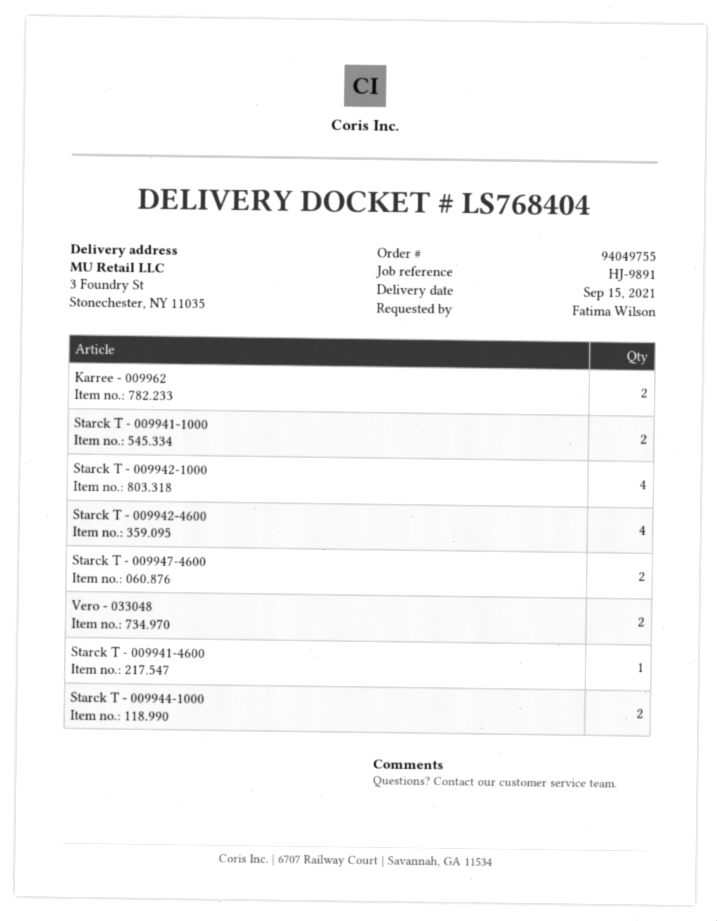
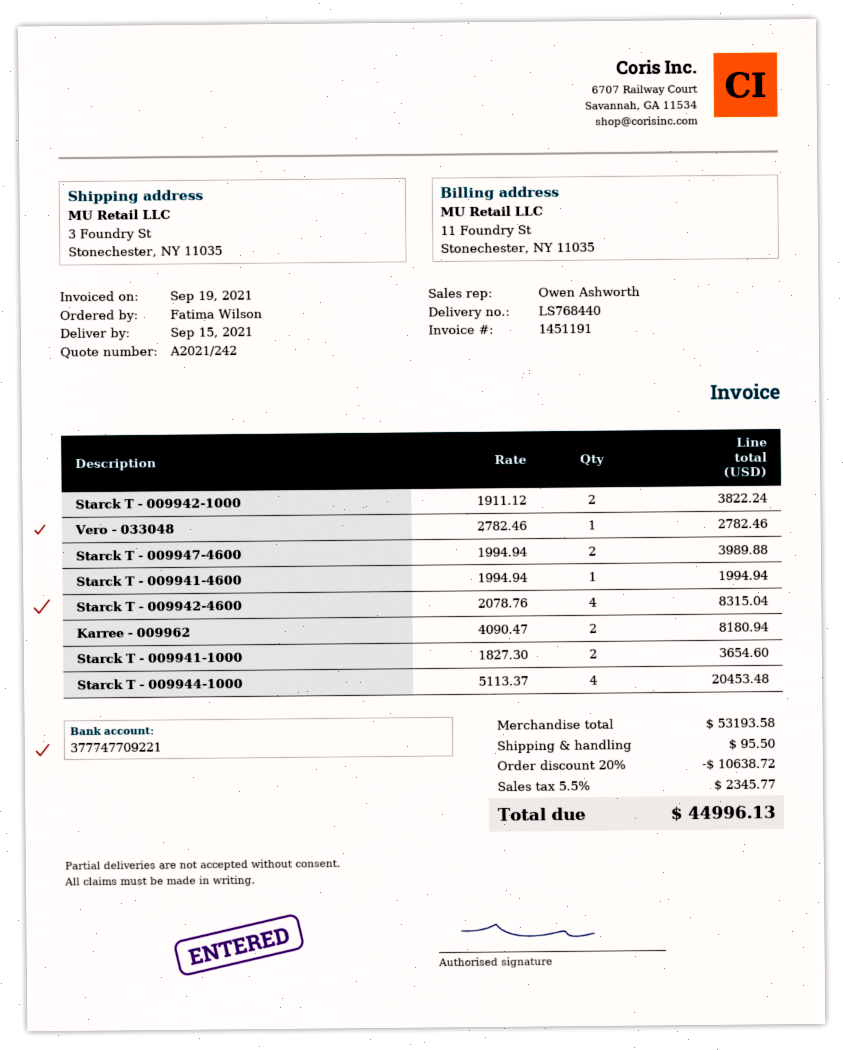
delivery note number: LS768404 -> LS768440
Starck T - 009942-1000: 4 -> 2
Vero - 033048: 2 -> 1
Starck T - 009944-1000: 2 -> 4

